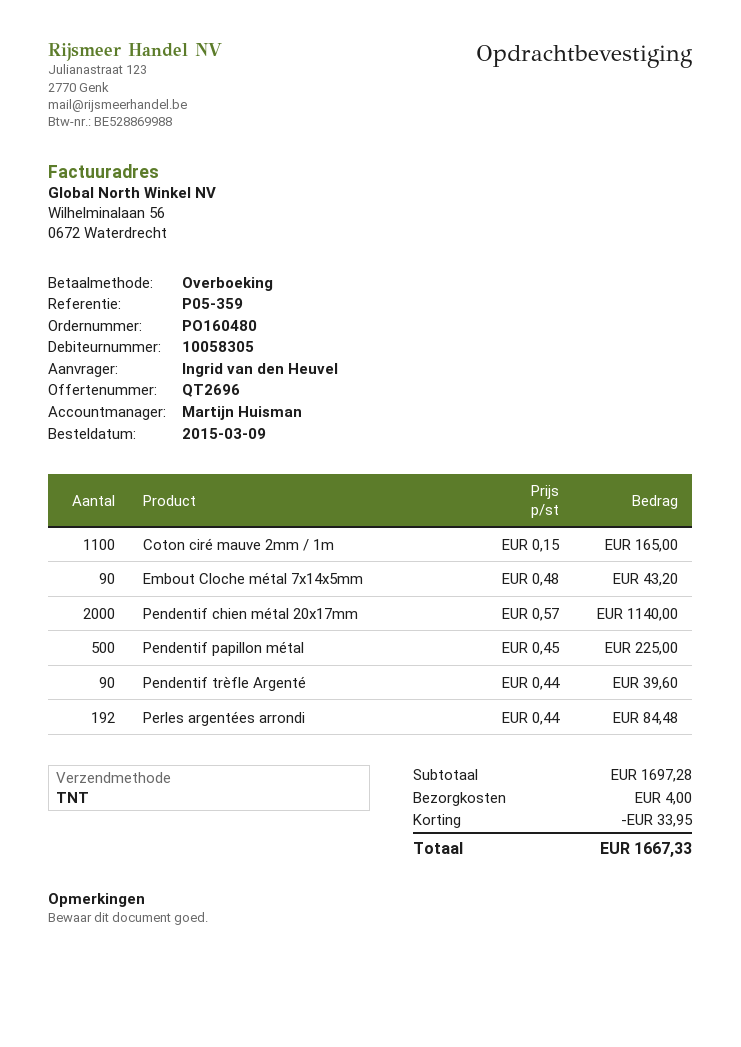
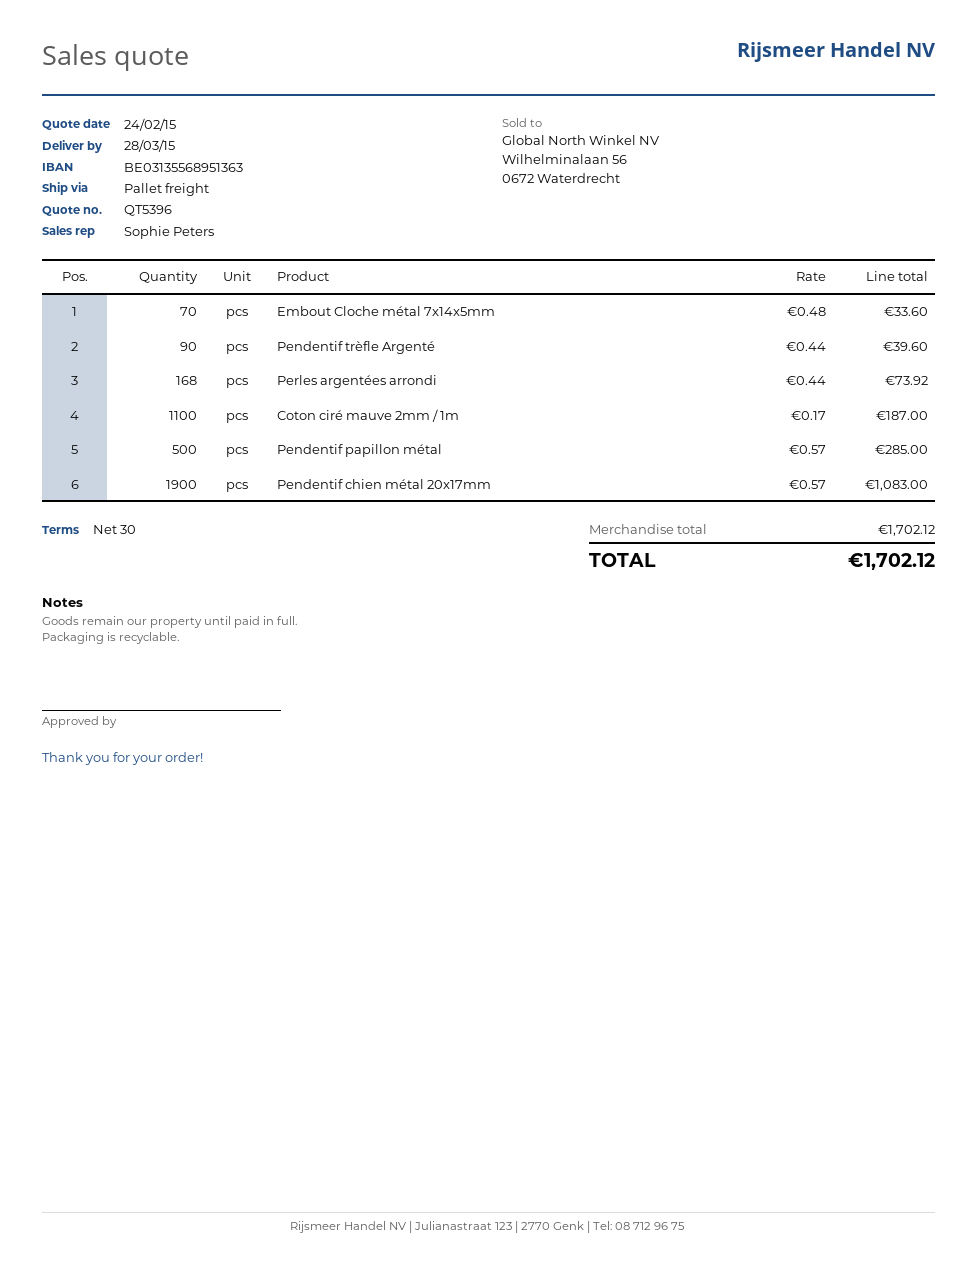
quote number: QT2696 -> QT5396
sales rep: Martijn Huisman -> Sophie Peters
shipping method: TNT -> pallet freight
Coton ciré mauve 2mm / 1m: 1100 x 0.15 = 165.00 -> 1100 x 0.17 = 187.00
Embout Cloche métal 7x14x5mm: 90 x 0.48 = 43.20 -> 70 x 0.48 = 33.60
Pendentif chien métal 20x17mm: 2000 x 0.57 = 1140.00 -> 1900 x 0.57 = 1083.00
Pendentif papillon métal: 500 x 0.45 = 225.00 -> 500 x 0.57 = 285.00
Perles argentées arrondi: 192 x 0.44 = 84.48 -> 168 x 0.44 = 73.92
subtotal: 1697.28 -> 1702.12
discount: 33.95 -> none
shipping: 4.00 -> none
total: 1667.33 -> 1702.12

